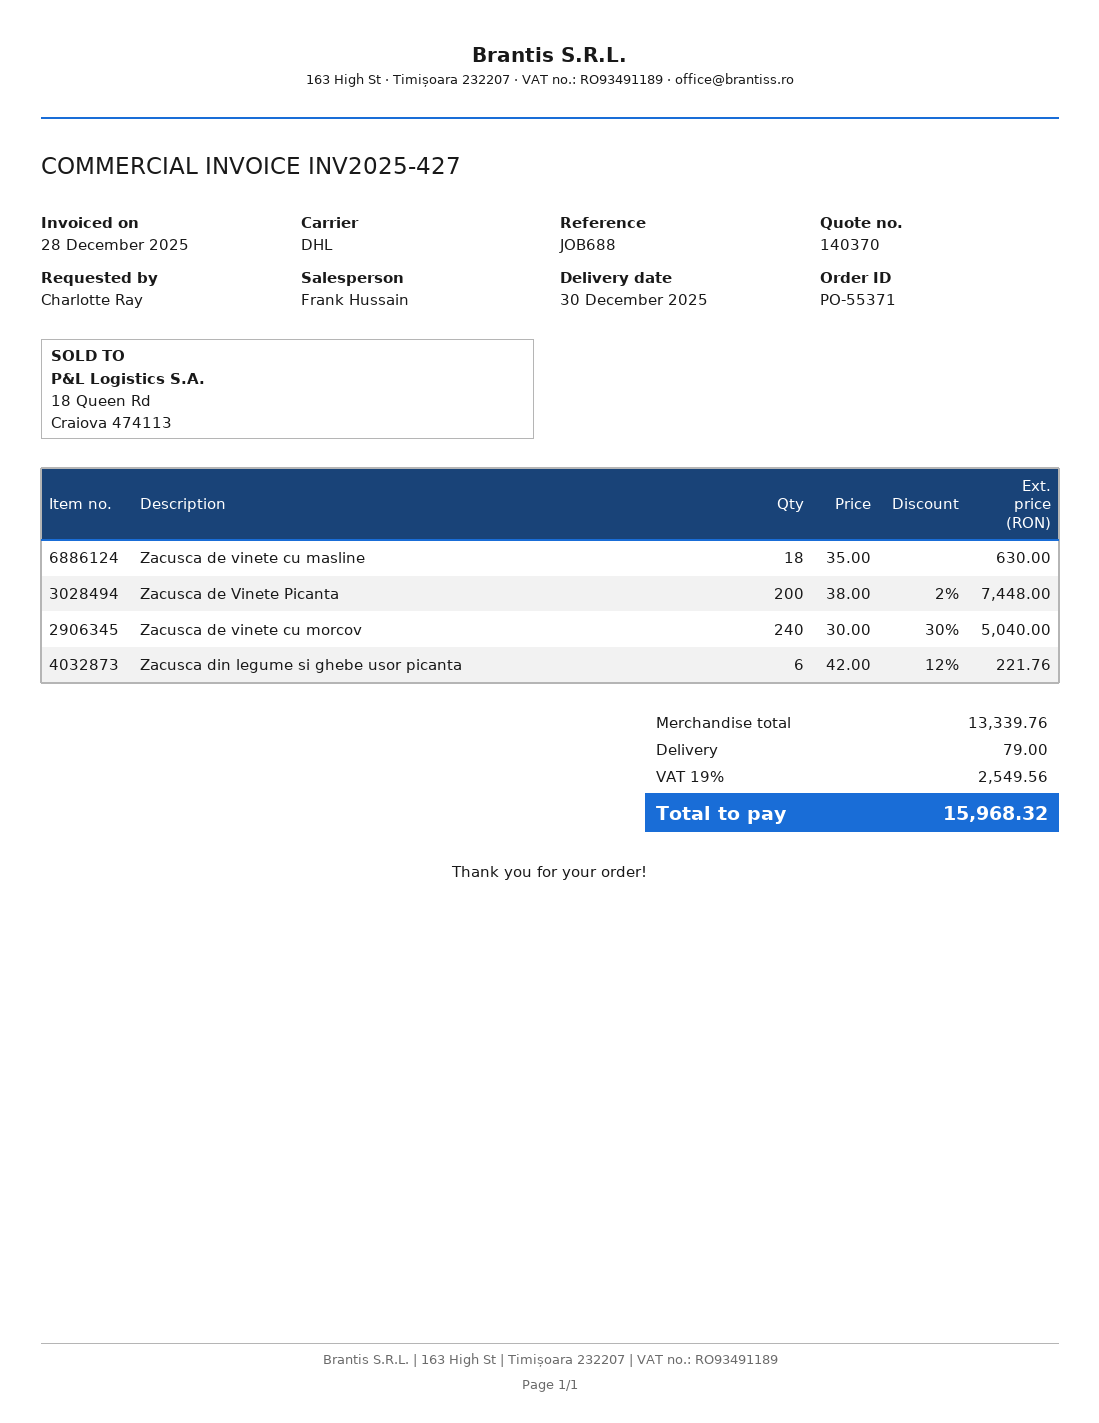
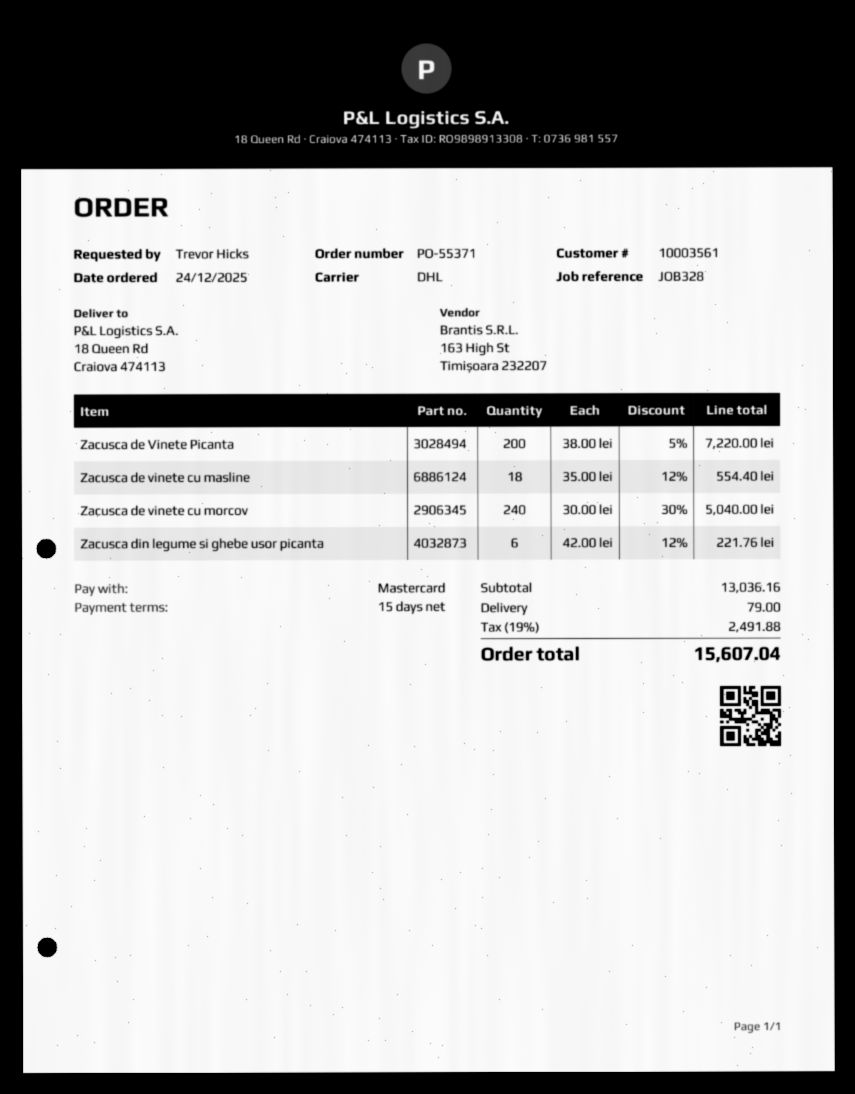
reference: JOB688 -> JOB328
ordered by: Charlotte Ray -> Trevor Hicks
Zacusca de vinete cu masline: 18 x 35.00 = 630.00 -> 18 x 35.00 - 12% = 554.40
Zacusca de Vinete Picanta: 200 x 38.00 - 2% = 7448.00 -> 200 x 38.00 - 5% = 7220.00
subtotal: 13339.76 -> 13036.16
tax: 19% = 2549.56 -> 19% = 2491.88
total: 15968.32 -> 15607.04

